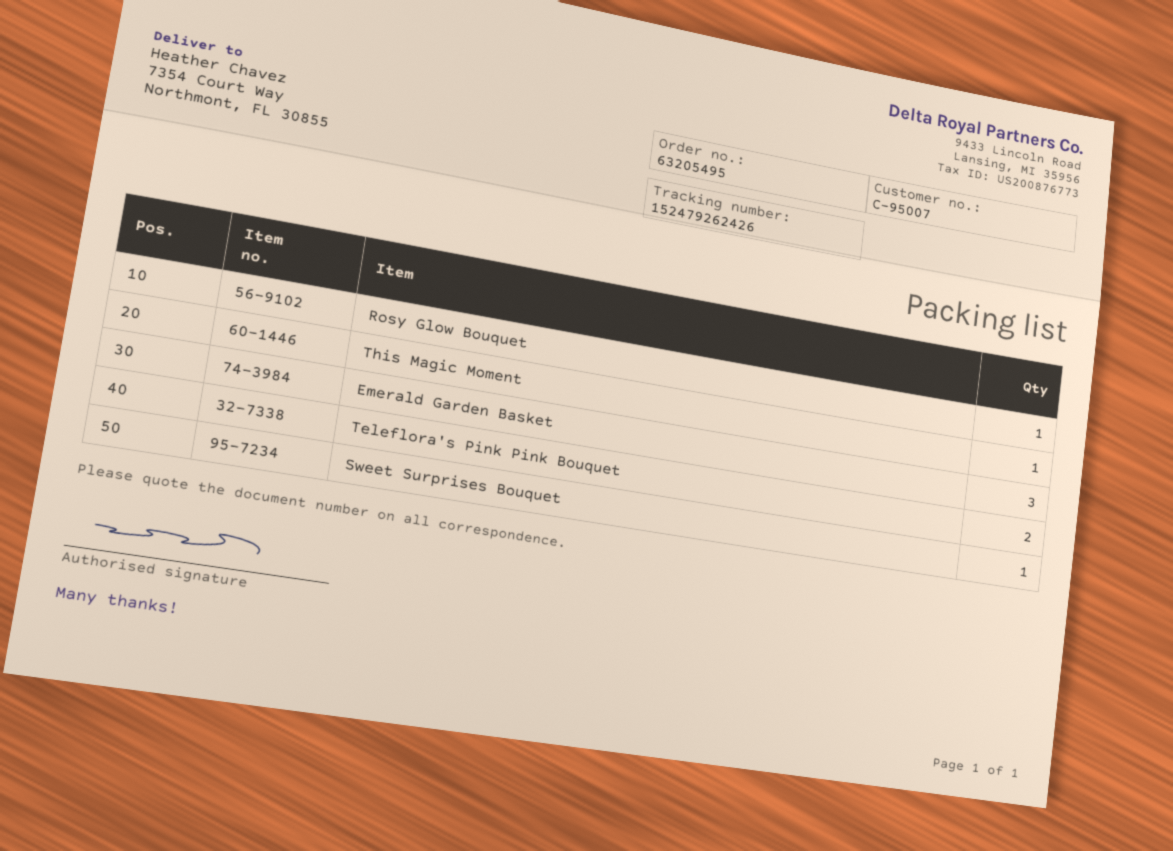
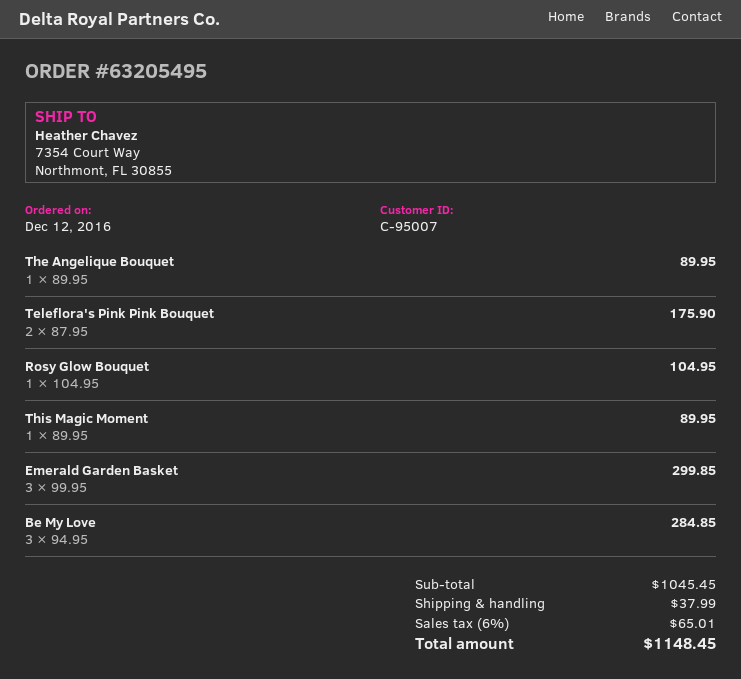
Sweet Surprises Bouquet: 1 -> none
The Angelique Bouquet: none -> 1
Be My Love: none -> 3

